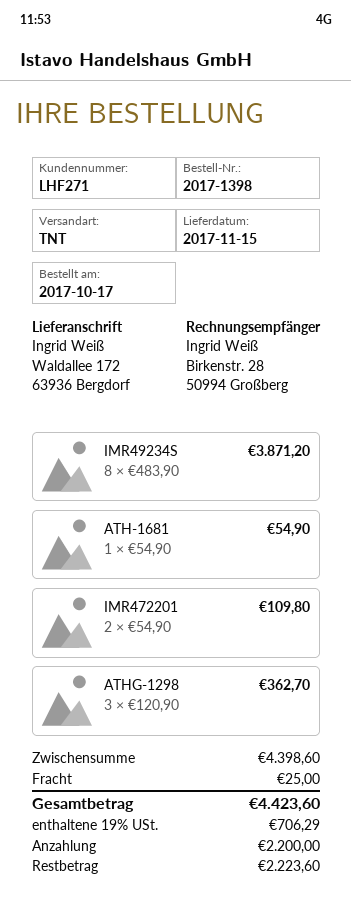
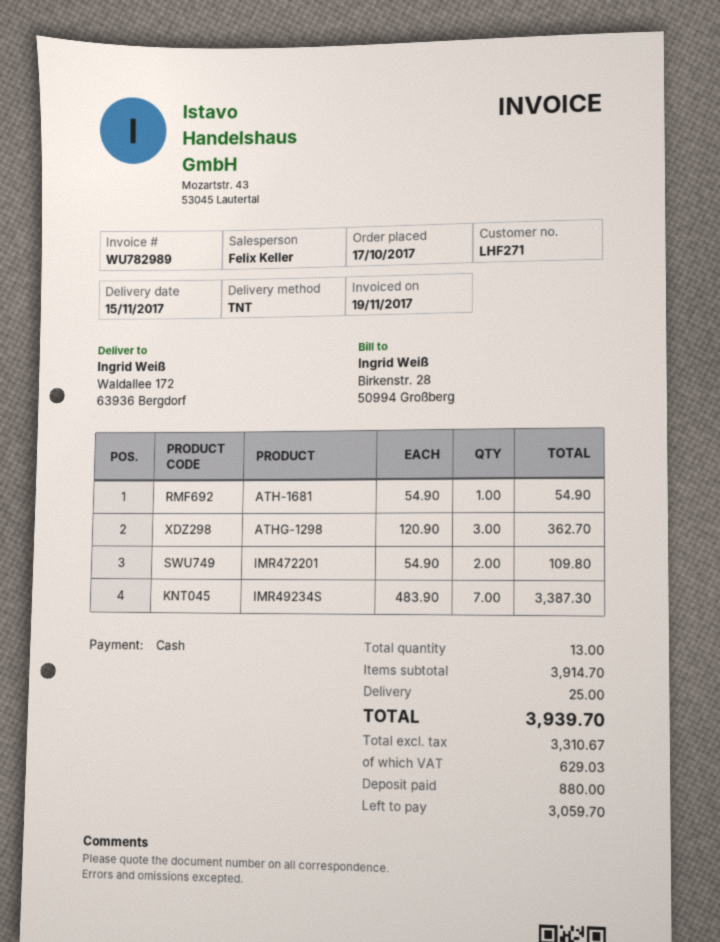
IMR49234S: 8 x 483.90 = 3871.20 -> 7 x 483.90 = 3387.30
subtotal: 4398.60 -> 3914.70
tax: 706.29 -> 629.03
total: 4423.60 -> 3939.70
deposit: 2200.00 -> 880.00
balance: 2223.60 -> 3059.70

